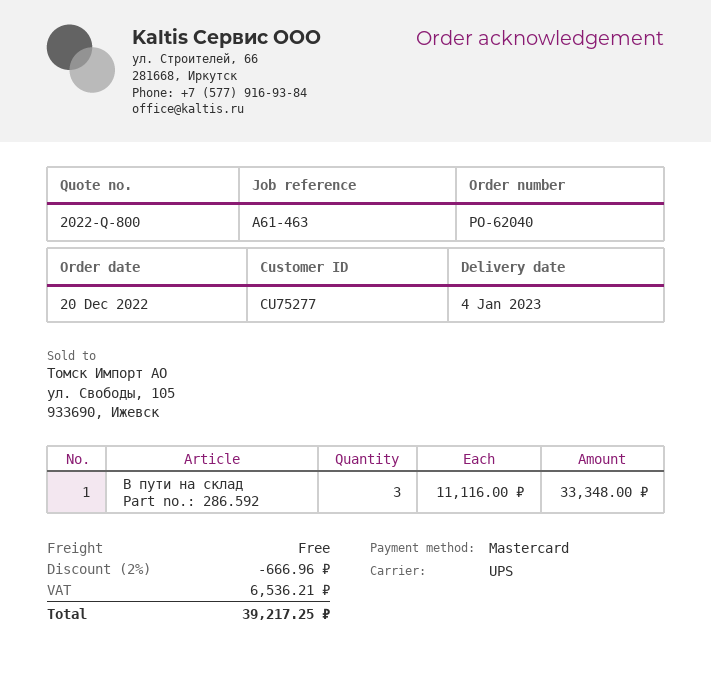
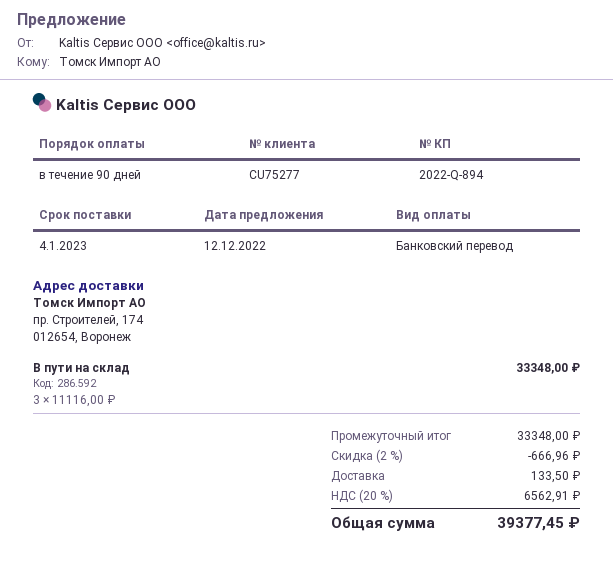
quote number: 2022-Q-800 -> 2022-Q-894
payment method: Mastercard -> bank transfer
shipping: 0.00 -> 133.50
tax: 6536.21 -> 6562.91
total: 39217.25 -> 39377.45

